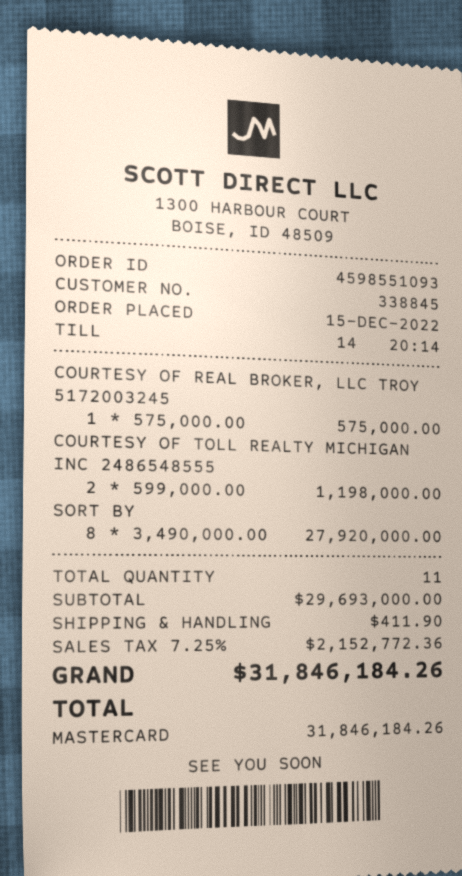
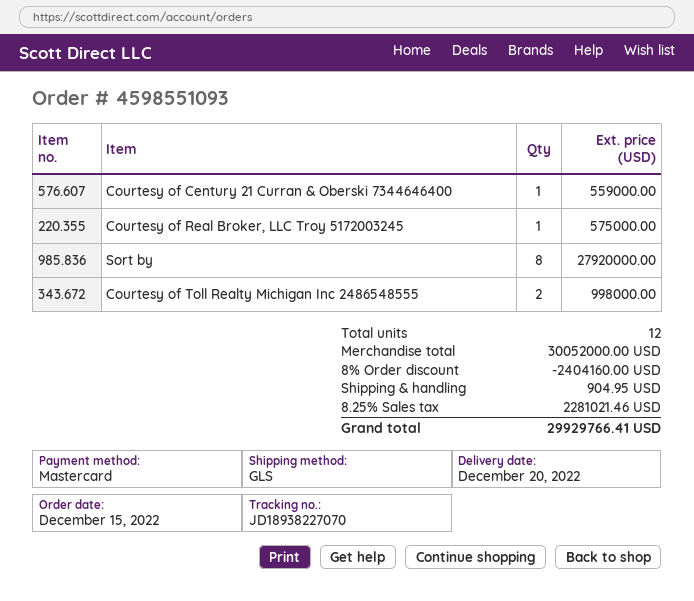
COURTESY OF TOLL REALTY MICHIGAN INC 2486548555: 2 for 1198000.00 -> 2 for 998000.00
Courtesy of Century 21 Curran & Oberski 7344646400: none -> 1 for 559000.00
total quantity: 11 -> 12
subtotal: 29693000.00 -> 30052000.00
discount: none -> 8% = 2404160.00
shipping: 411.90 -> 904.95
tax: 7.25% = 2152772.36 -> 8.25% = 2281021.46
total: 31846184.26 -> 29929766.41

